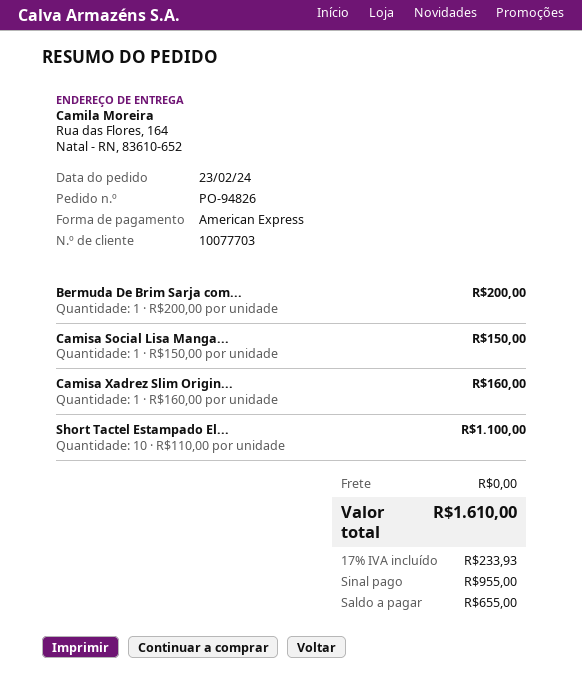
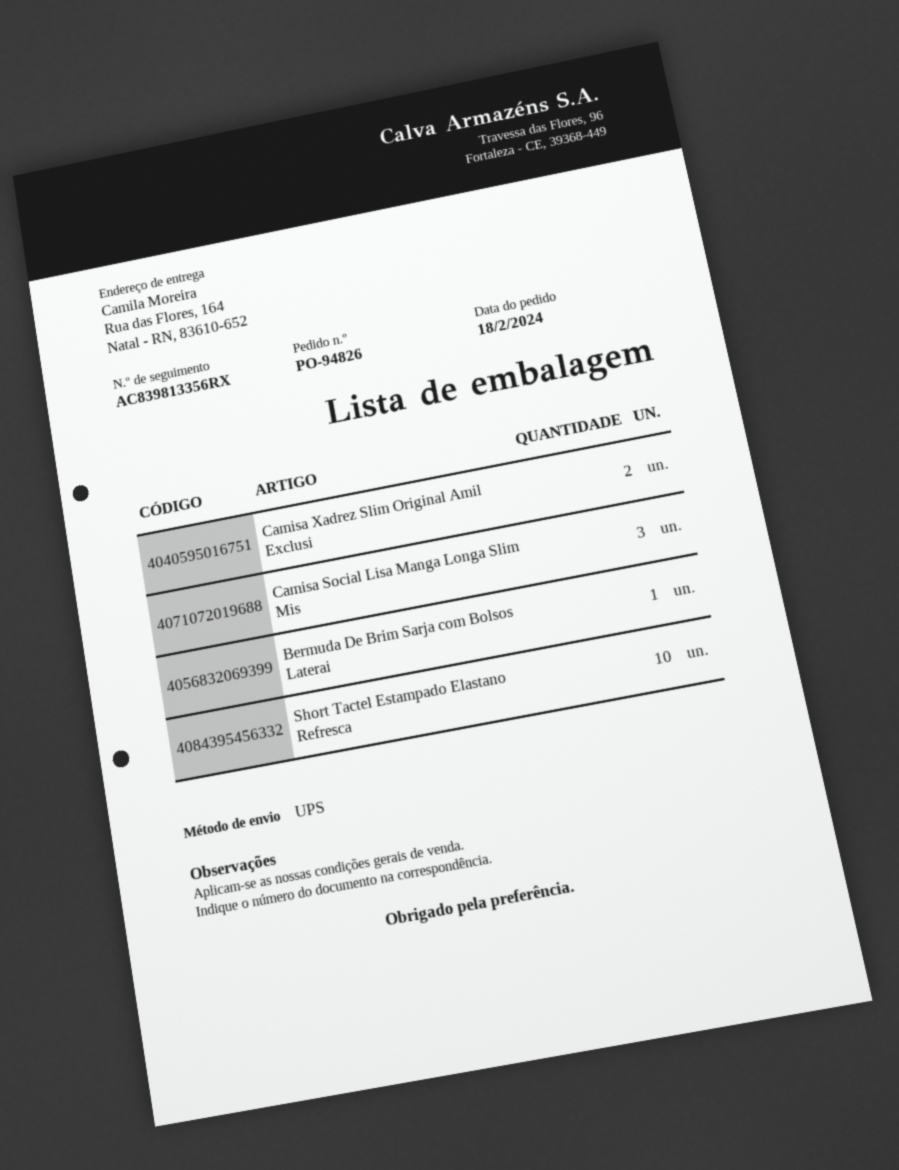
order date: 2024-02-23 -> 2024-02-18
Camisa Social Lisa Manga...: 1 -> 3
Camisa Xadrez Slim Origin...: 1 -> 2

